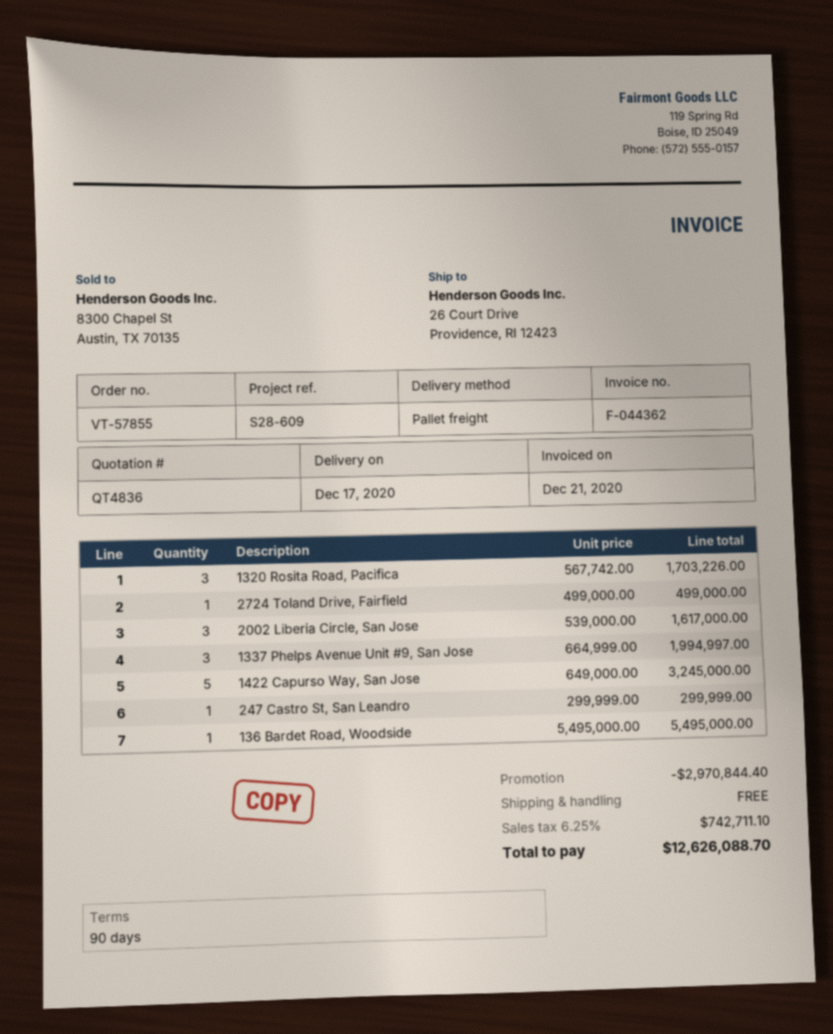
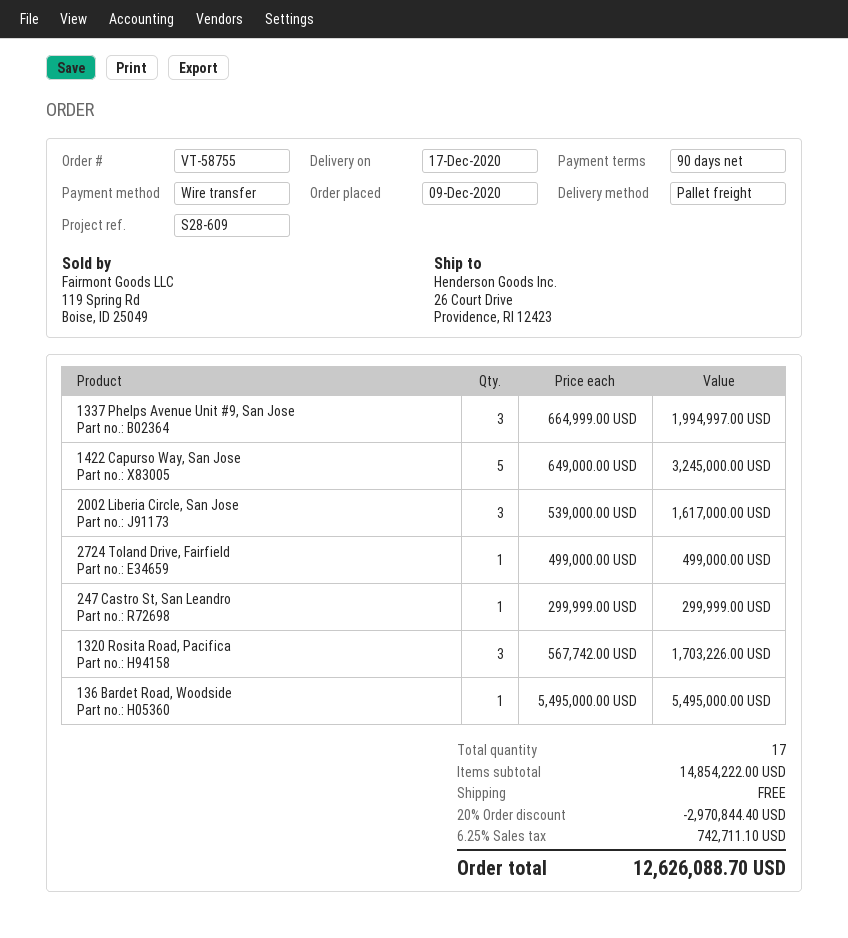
order number: VT-57855 -> VT-58755

